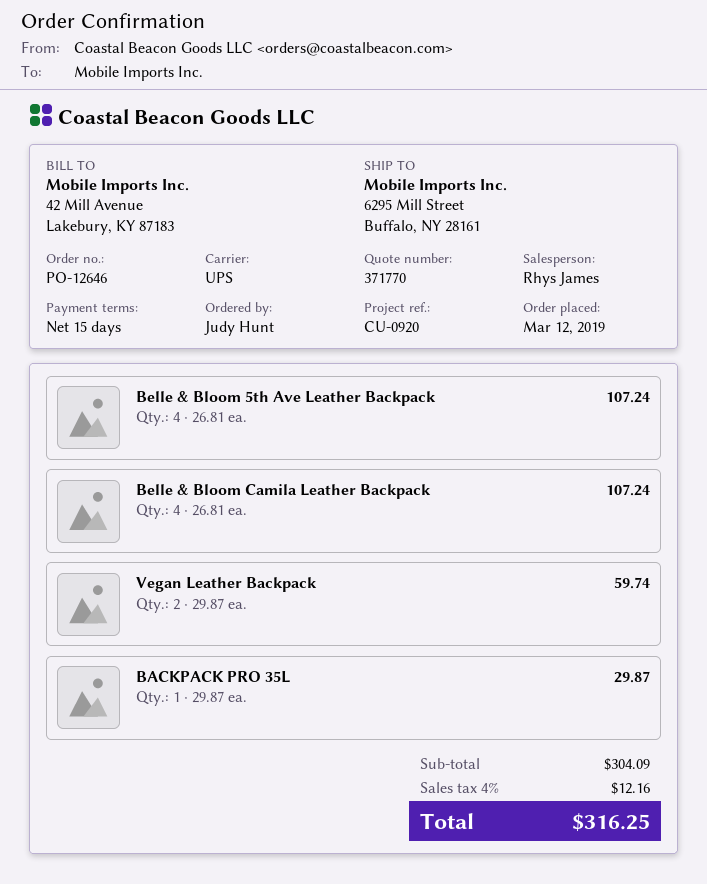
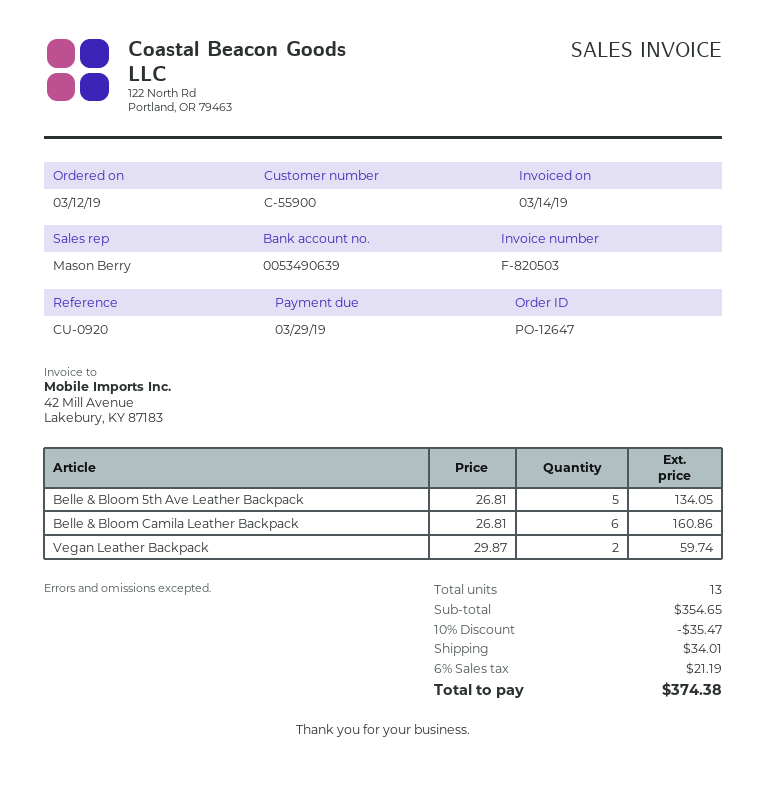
order number: PO-12646 -> PO-12647
sales rep: Rhys James -> Mason Berry
Belle & Bloom 5th Ave Leather Backpack: 4 x 26.81 = 107.24 -> 5 x 26.81 = 134.05
Belle & Bloom Camila Leather Backpack: 4 x 26.81 = 107.24 -> 6 x 26.81 = 160.86
BACKPACK PRO 35L: 1 x 29.87 = 29.87 -> none
subtotal: 304.09 -> 354.65
discount: none -> 10% = 35.47
shipping: none -> 34.01
tax: 4% = 12.16 -> 6% = 21.19
total: 316.25 -> 374.38

